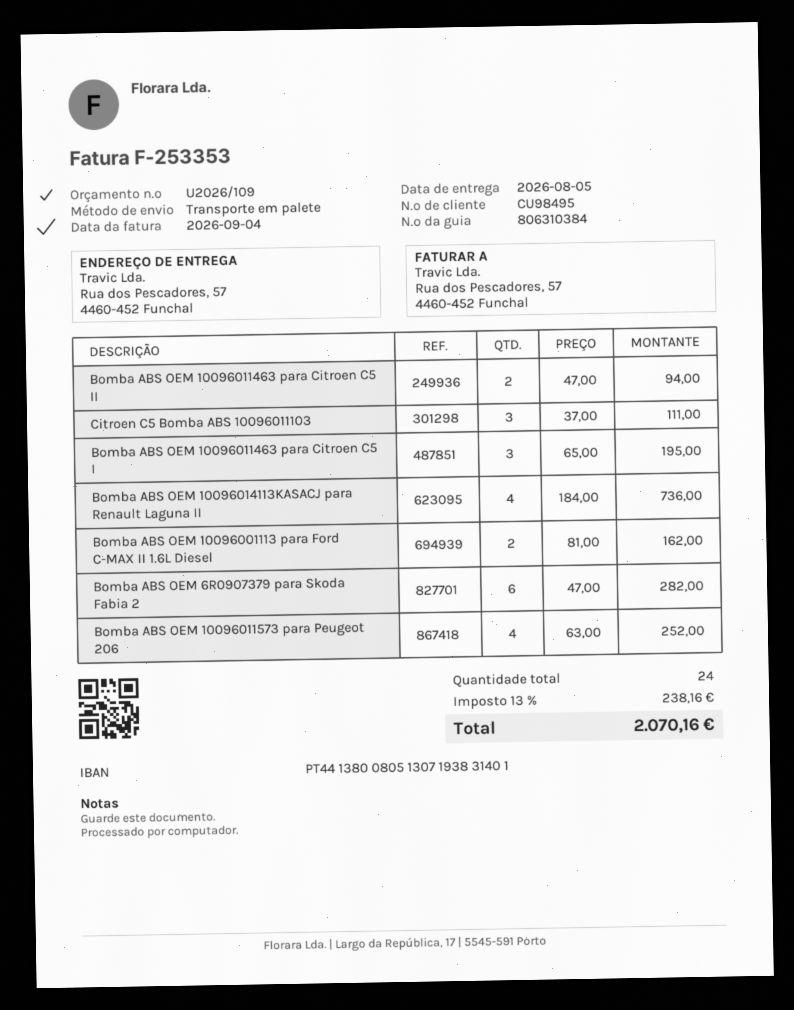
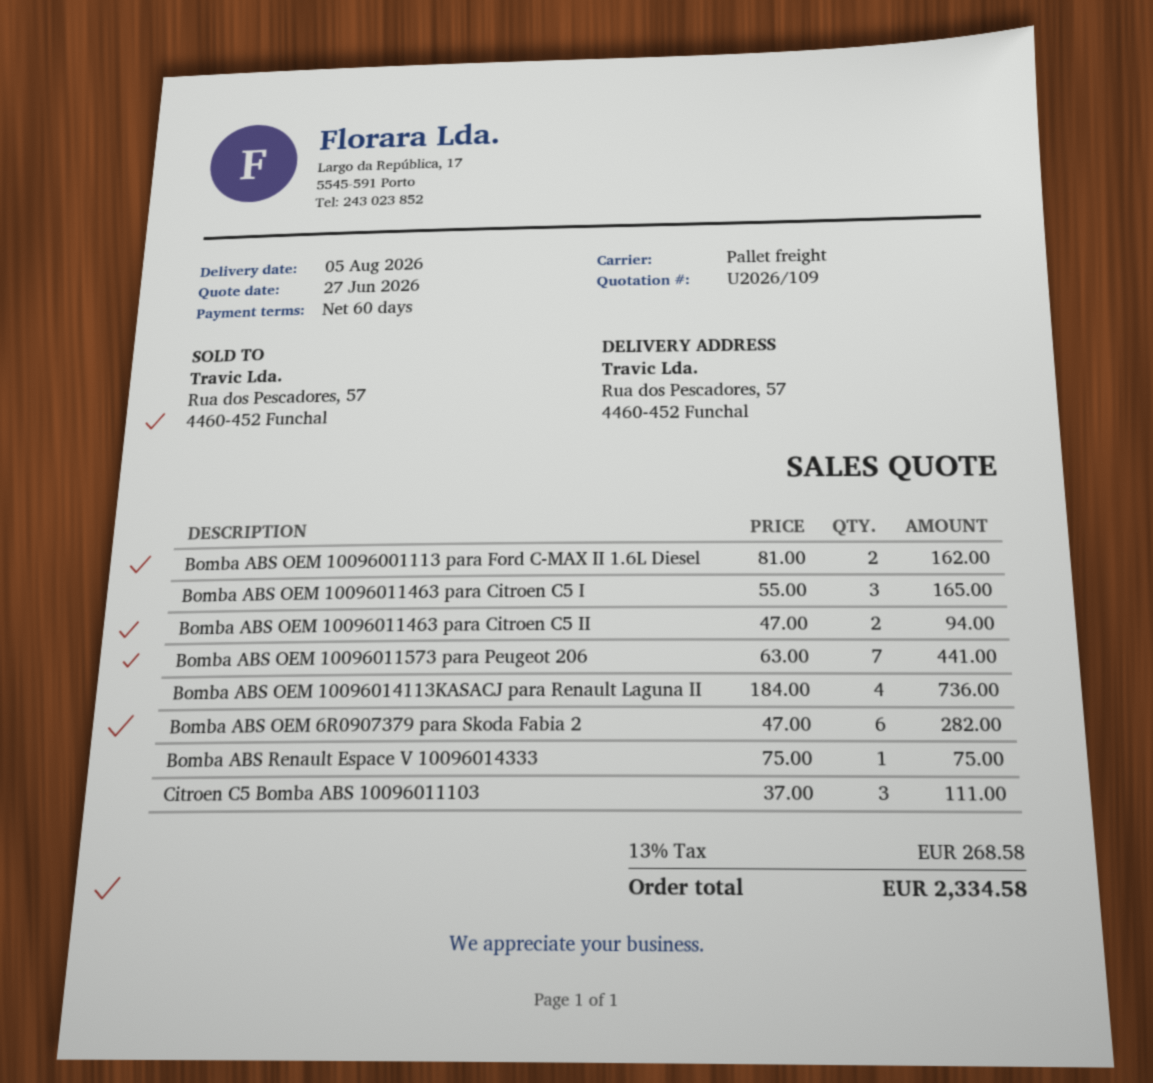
Bomba ABS OEM 10096011463 para Citroen C5 I: 3 x 65.00 = 195.00 -> 3 x 55.00 = 165.00
Bomba ABS OEM 10096011573 para Peugeot 206: 4 x 63.00 = 252.00 -> 7 x 63.00 = 441.00
Bomba ABS Renault Espace V 10096014333: none -> 1 x 75.00 = 75.00
tax: 13% = 238.16 -> 13% = 268.58
total: 2070.16 -> 2334.58

